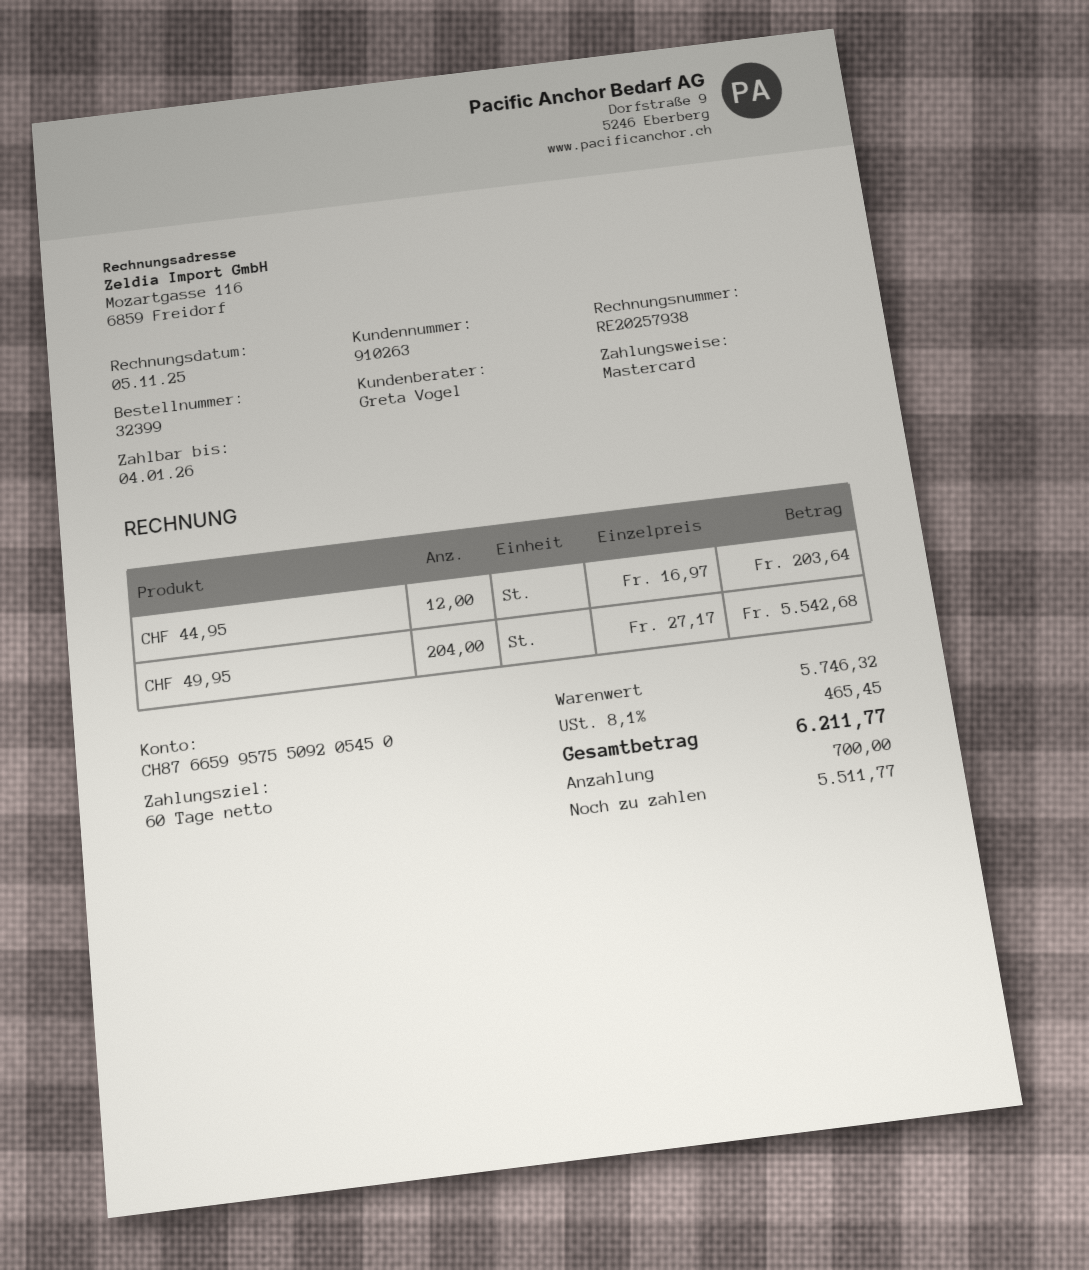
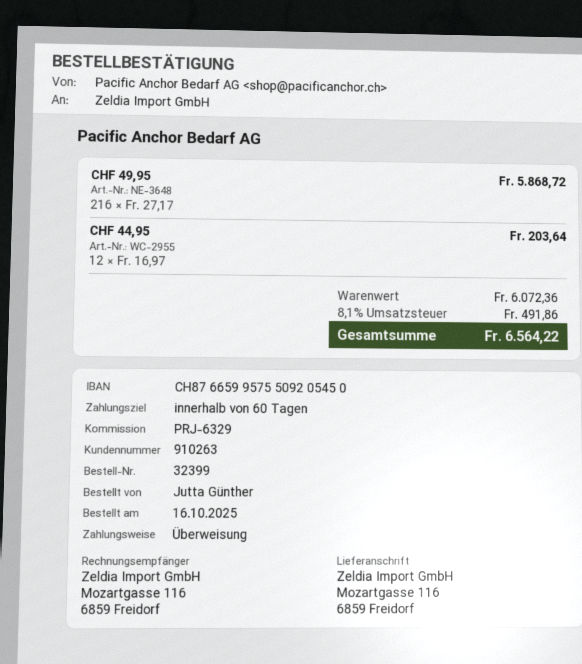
payment method: Mastercard -> bank transfer
CHF 49,95: 204 x 27.17 = 5542.68 -> 216 x 27.17 = 5868.72
subtotal: 5746.32 -> 6072.36
tax: 8.1% = 465.45 -> 8.1% = 491.86
total: 6211.77 -> 6564.22

